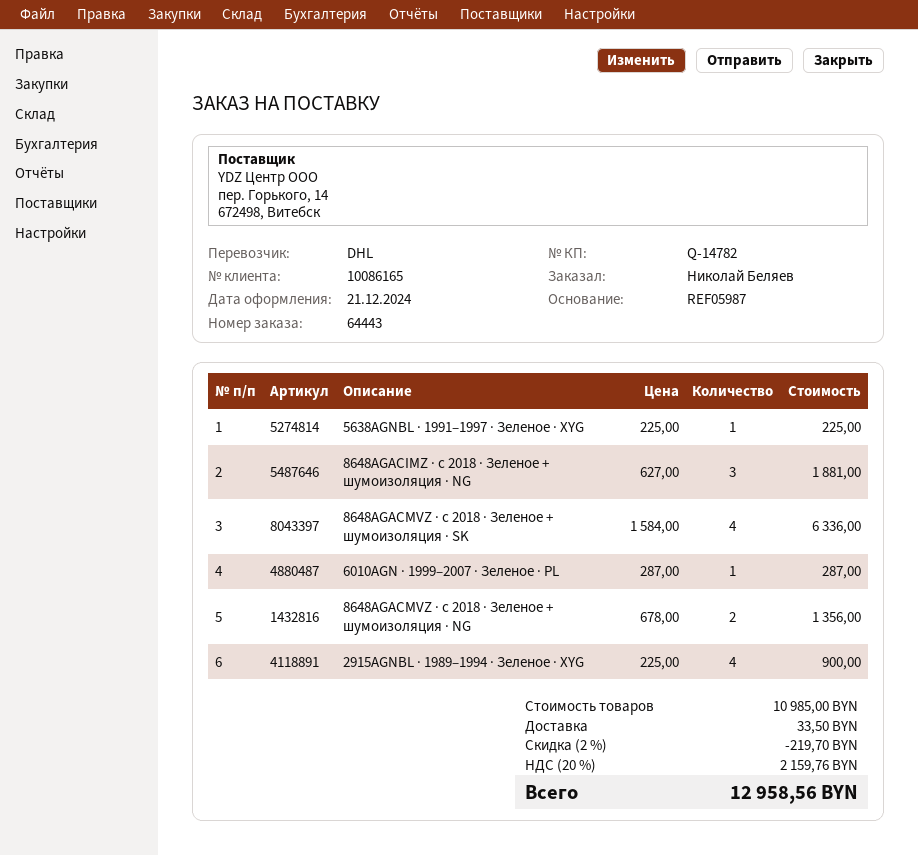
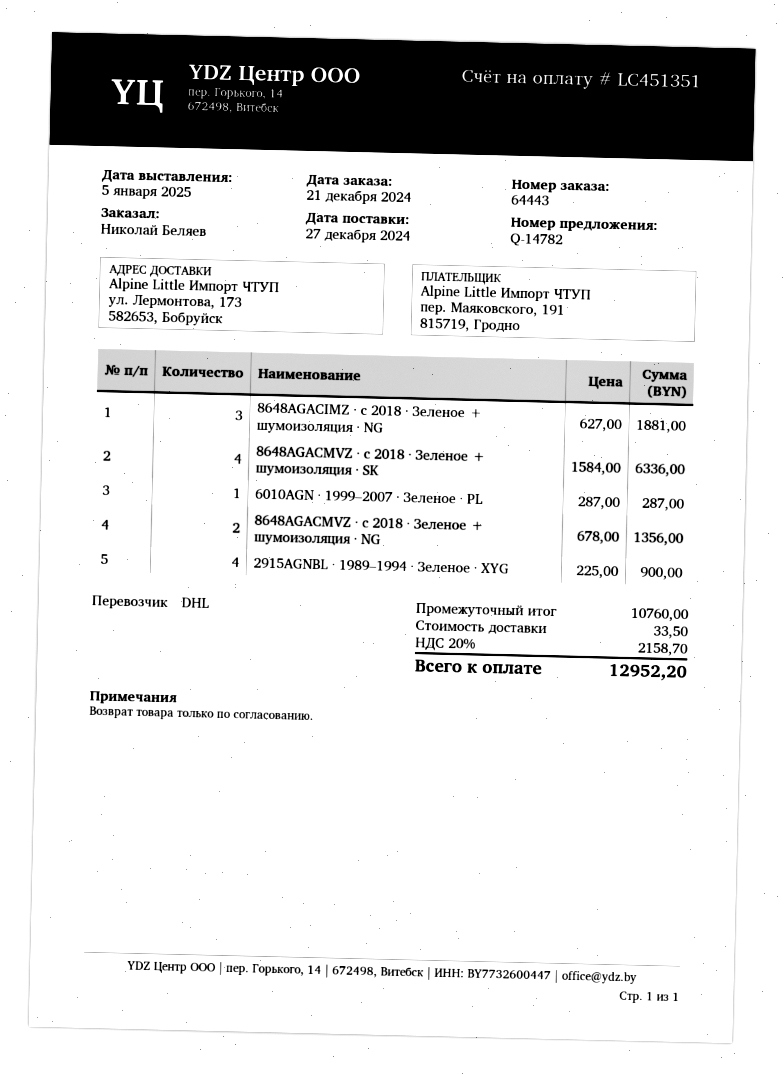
5638AGNBL · 1991–1997 · Зеленое · XYG: 1 x 225.00 = 225.00 -> none
subtotal: 10985.00 -> 10760.00
discount: 2% = 219.70 -> none
tax: 20% = 2159.76 -> 20% = 2158.70
total: 12958.56 -> 12952.20

